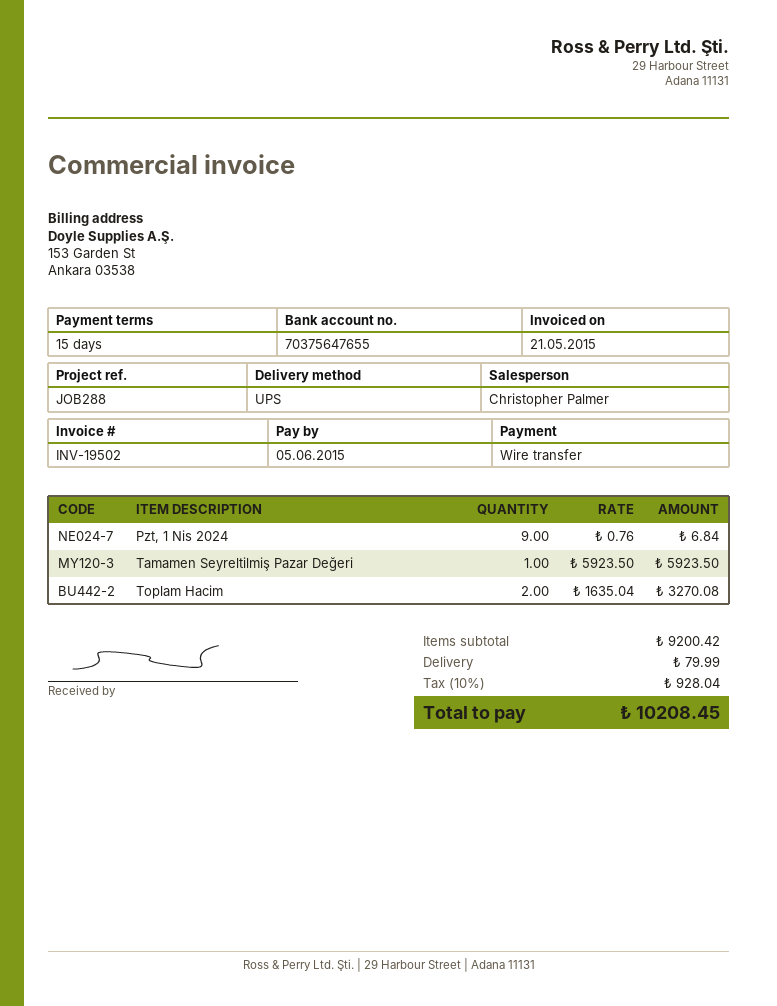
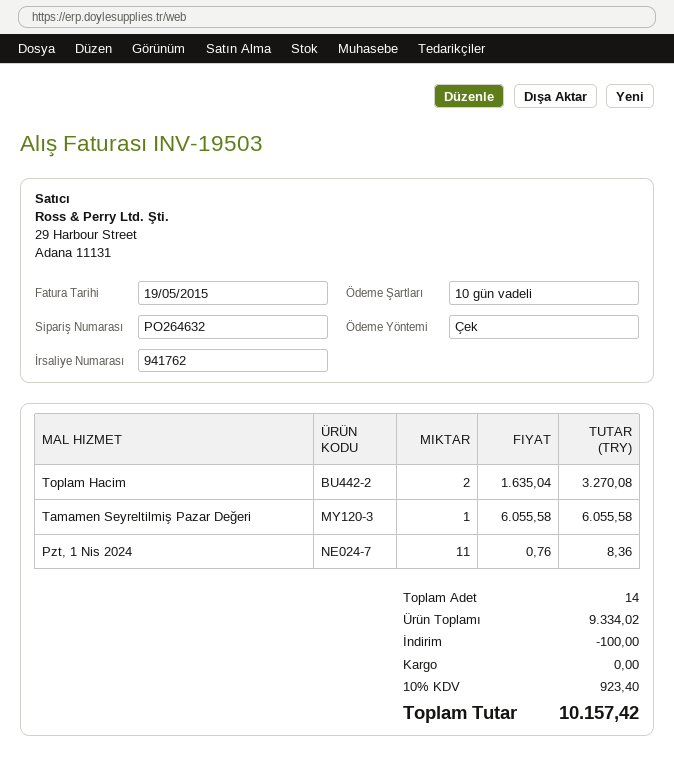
invoice number: INV-19502 -> INV-19503
invoice date: 2015-05-21 -> 2015-05-19
payment terms: 15 days -> 10 days
payment method: bank transfer -> cheque
Pzt, 1 Nis 2024: 9 x 0.76 = 6.84 -> 11 x 0.76 = 8.36
Tamamen Seyreltilmiş Pazar Değeri: 1 x 5923.50 = 5923.50 -> 1 x 6055.58 = 6055.58
subtotal: 9200.42 -> 9334.02
discount: none -> 100.00
shipping: 79.99 -> 0.00
tax: 10% = 928.04 -> 10% = 923.40
total: 10208.45 -> 10157.42

